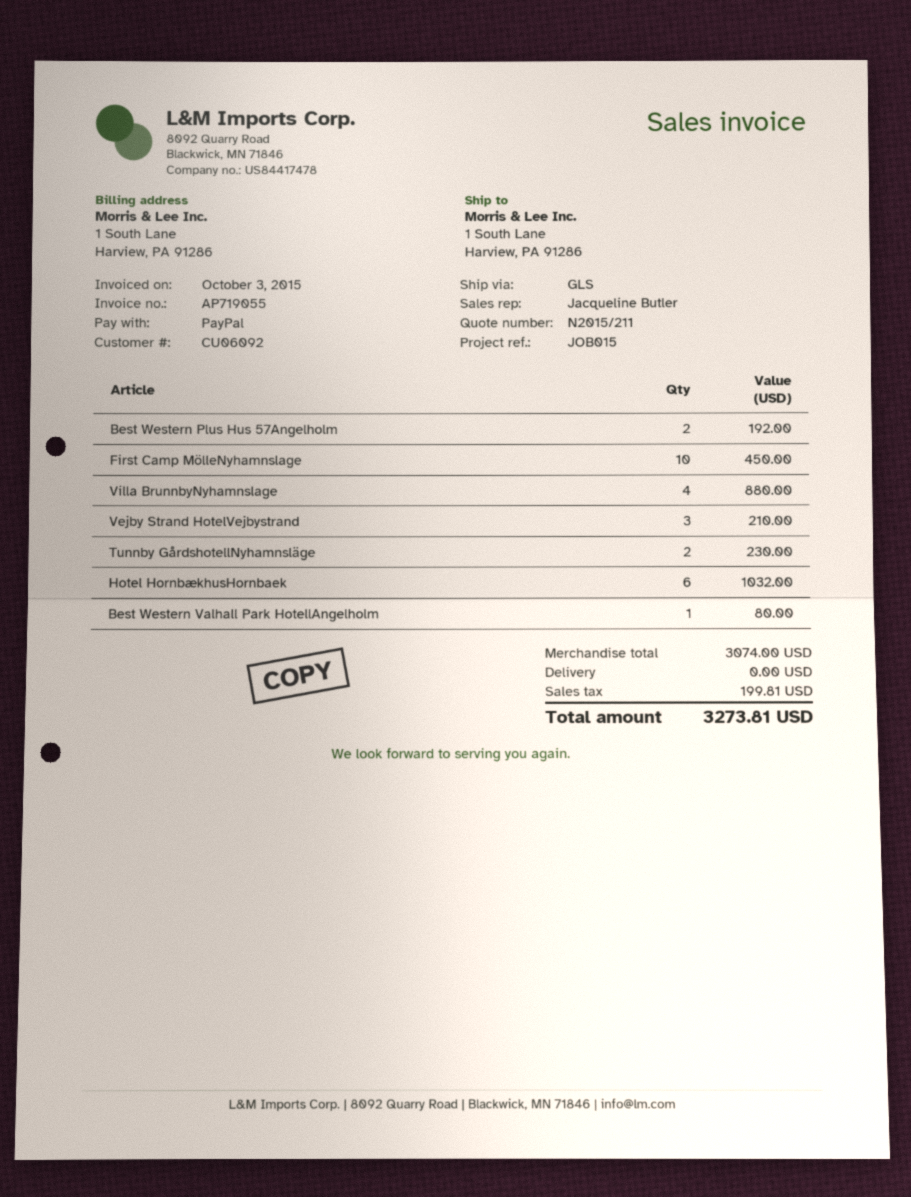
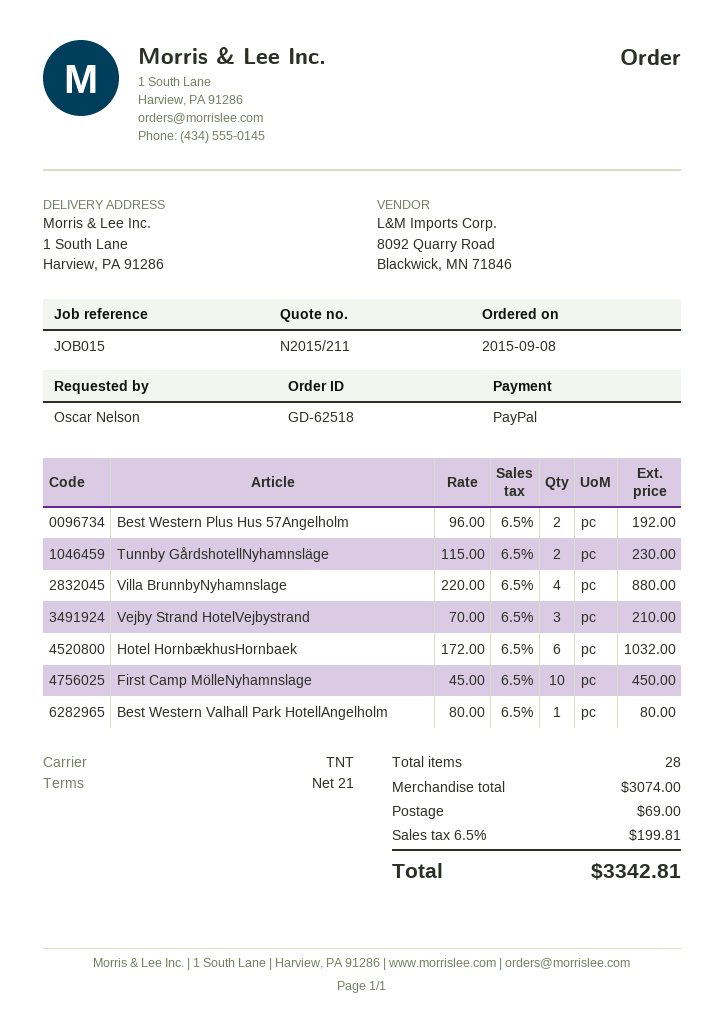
shipping method: GLS -> TNT
shipping: 0.00 -> 69.00
total: 3273.81 -> 3342.81

